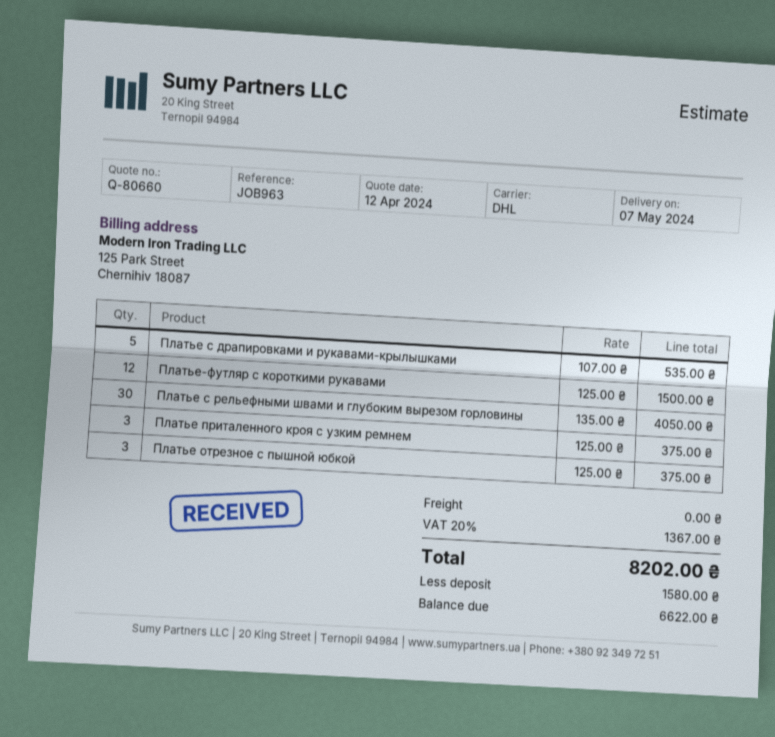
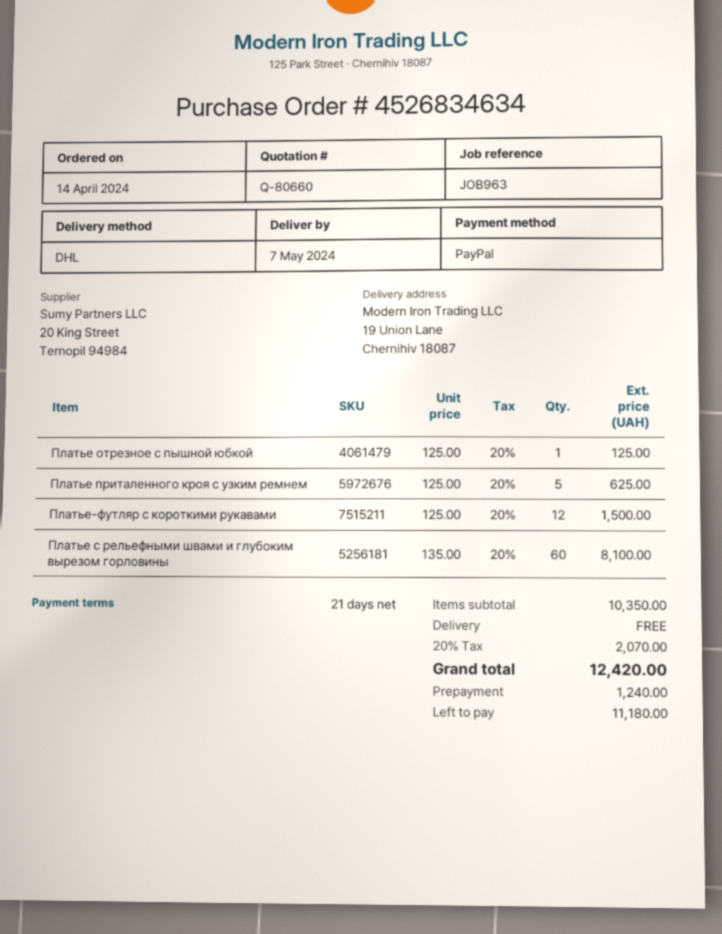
Платье с драпировками и рукавами-крылышками: 5 x 107.00 = 535.00 -> none
Платье с рельефными швами и глубоким вырезом горловины: 30 x 135.00 = 4050.00 -> 60 x 135.00 = 8100.00
Платье приталенного кроя с узким ремнем: 3 x 125.00 = 375.00 -> 5 x 125.00 = 625.00
Платье отрезное с пышной юбкой: 3 x 125.00 = 375.00 -> 1 x 125.00 = 125.00
tax: 20% = 1367.00 -> 20% = 2070.00
total: 8202.00 -> 12420.00
deposit: 1580.00 -> 1240.00
balance: 6622.00 -> 11180.00

